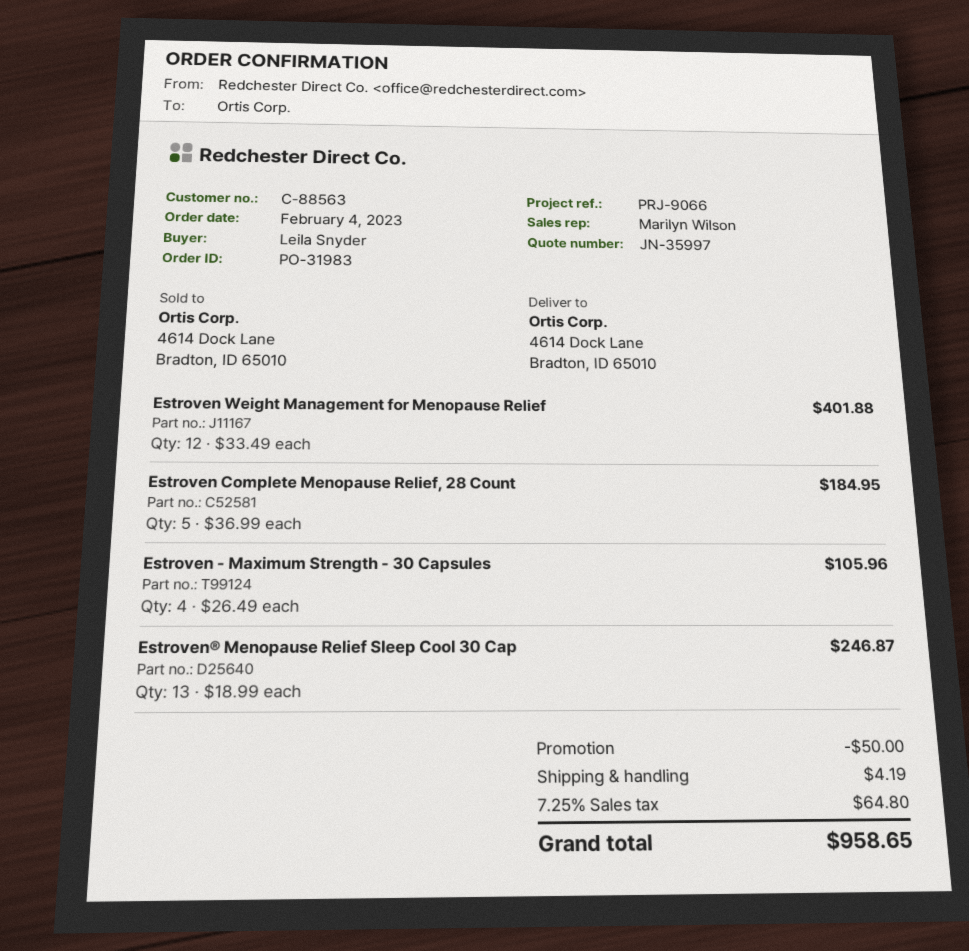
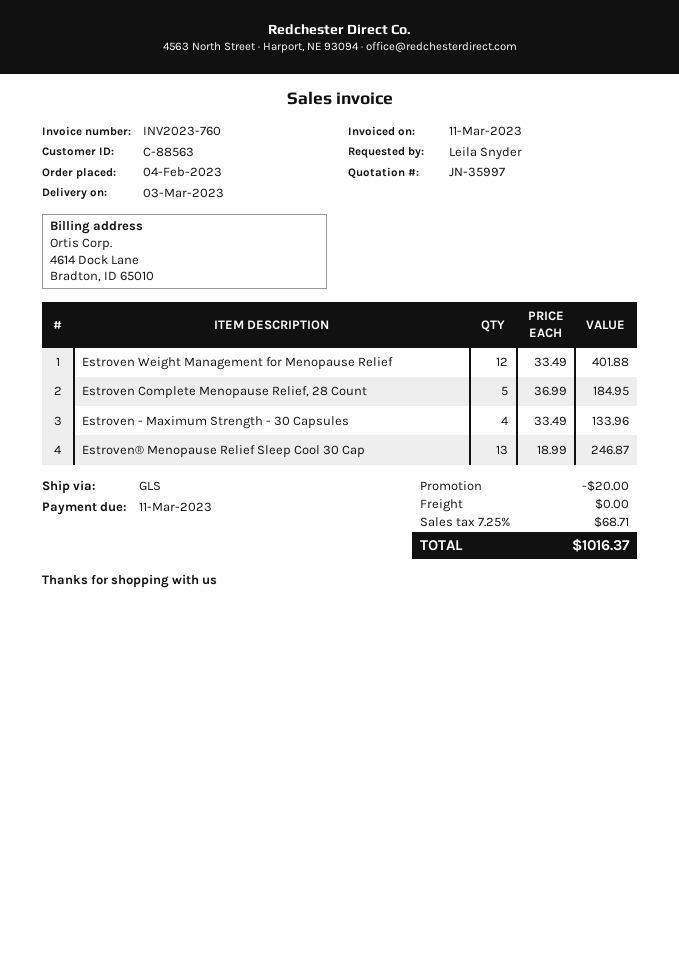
Estroven - Maximum Strength - 30 Capsules: 4 x 26.49 = 105.96 -> 4 x 33.49 = 133.96
discount: 50.00 -> 20.00
shipping: 4.19 -> 0.00
tax: 7.25% = 64.80 -> 7.25% = 68.71
total: 958.65 -> 1016.37

